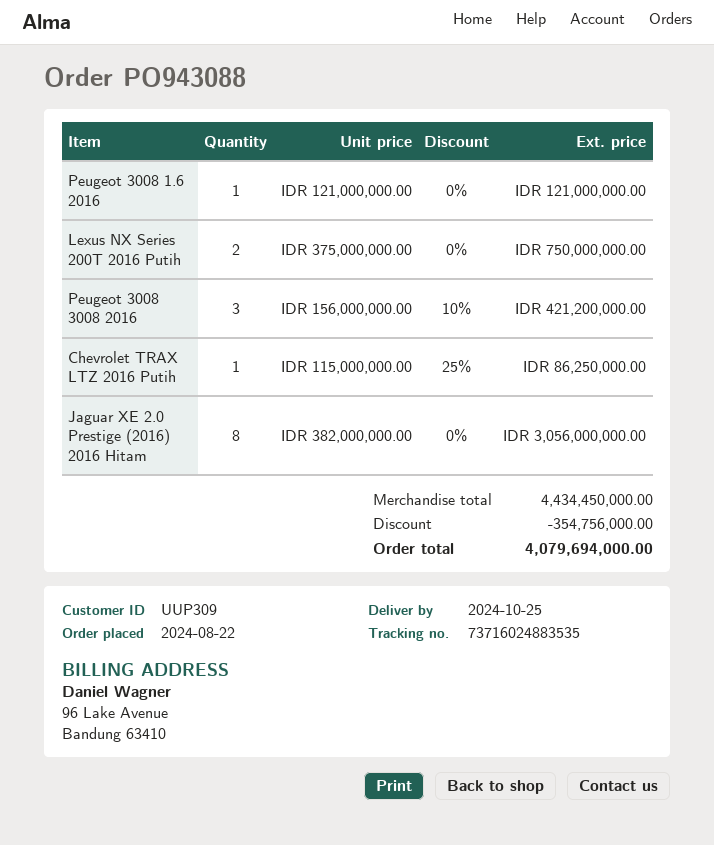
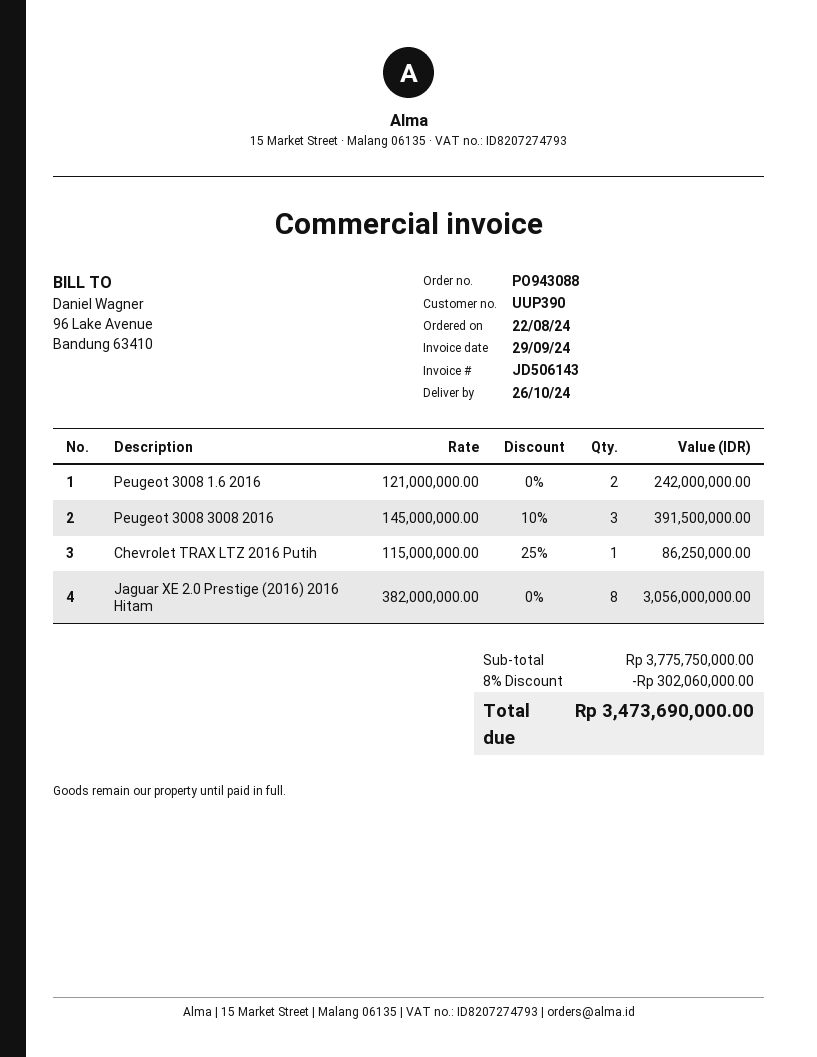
delivery date: 2024-10-25 -> 2024-10-26
customer number: UUP309 -> UUP390
Peugeot 3008 1.6 2016: 1 x 121000000.00 = 121000000.00 -> 2 x 121000000.00 = 242000000.00
Lexus NX Series 200T 2016 Putih: 2 x 375000000.00 = 750000000.00 -> none
Peugeot 3008 3008 2016: 3 x 156000000.00 - 10% = 421200000.00 -> 3 x 145000000.00 - 10% = 391500000.00
subtotal: 4434450000.00 -> 3775750000.00
discount: 354756000.00 -> 302060000.00
total: 4079694000.00 -> 3473690000.00

